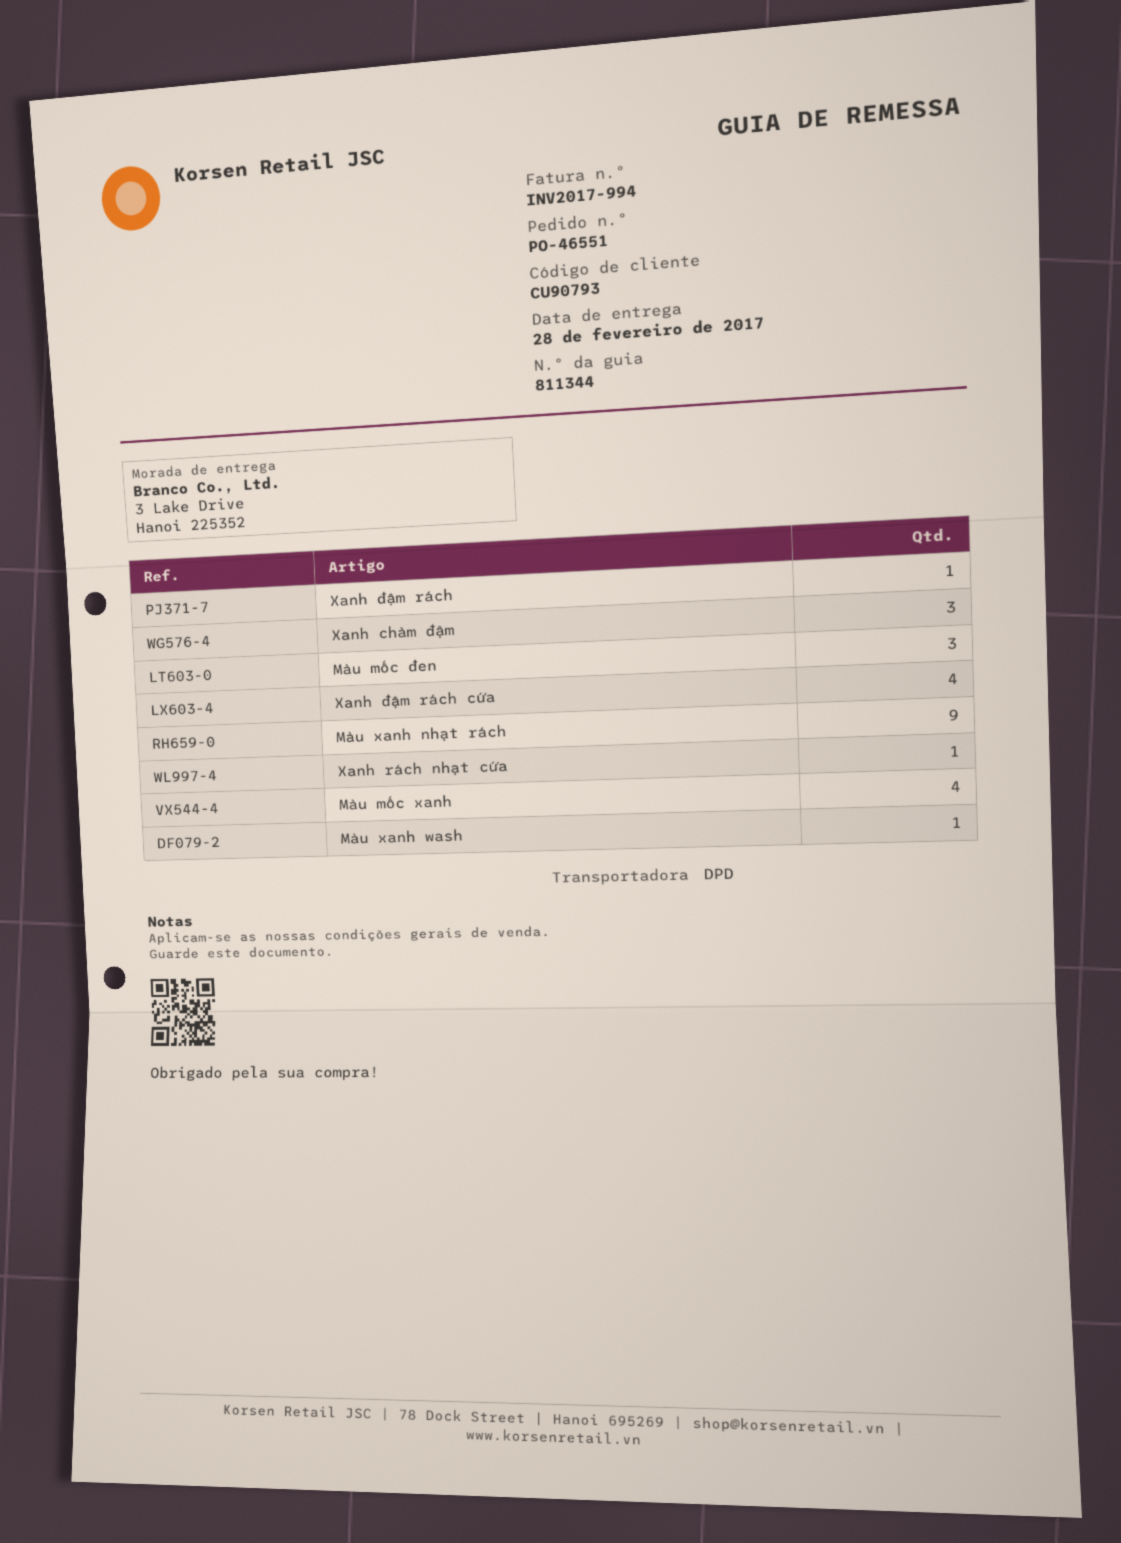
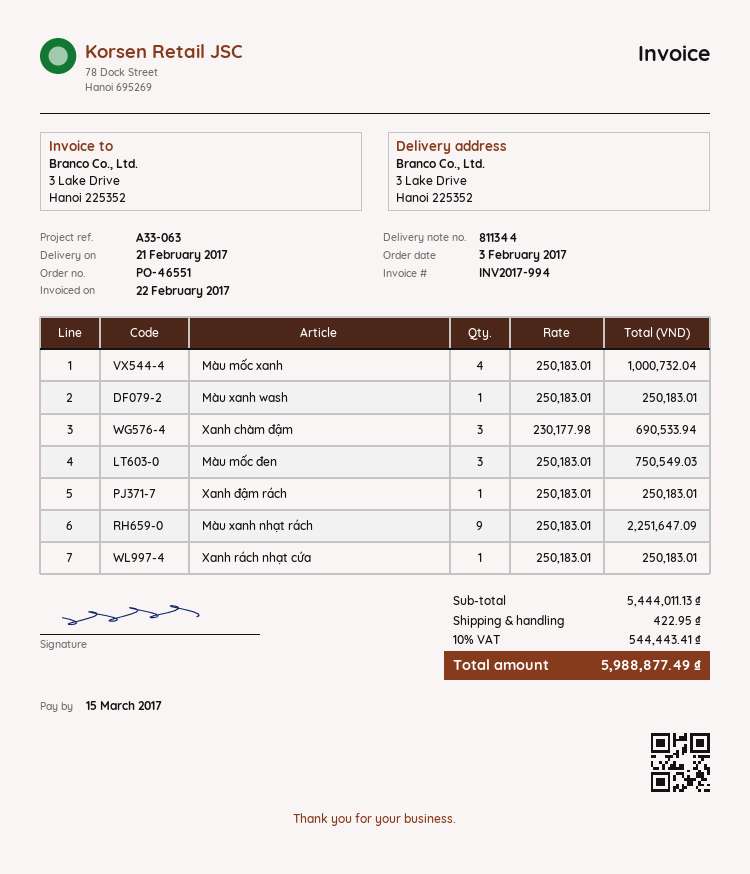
delivery date: 2017-02-28 -> 2017-02-21
Xanh đậm rách cứa: 4 -> none

